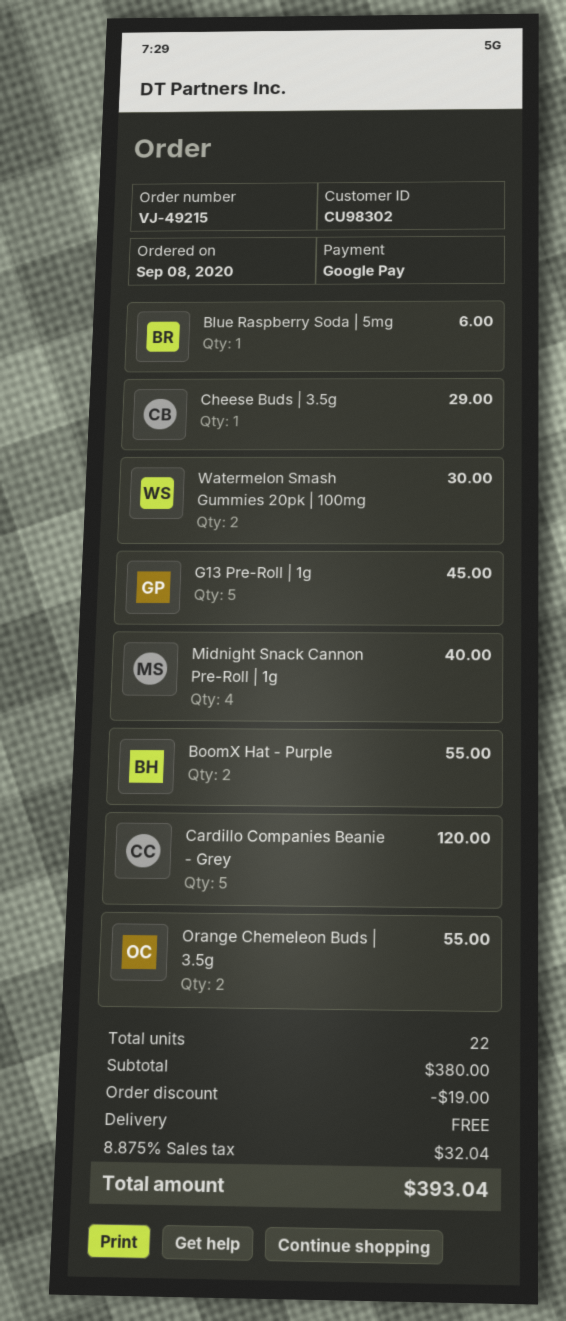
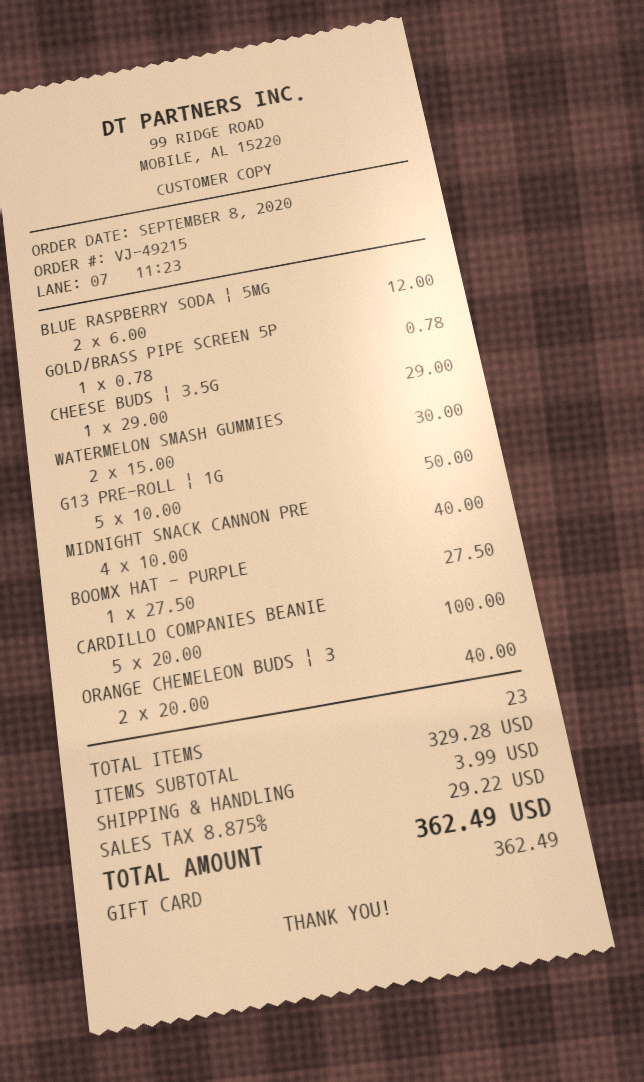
payment method: Google Pay -> gift card
Blue Raspberry Soda | 5mg: 1 for 6.00 -> 2 for 12.00
G13 Pre-Roll | 1g: 5 for 45.00 -> 5 for 50.00
BoomX Hat - Purple: 2 for 55.00 -> 1 for 27.50
Cardillo Companies Beanie - Grey: 5 for 120.00 -> 5 for 100.00
Orange Chemeleon Buds | 3.5g: 2 for 55.00 -> 2 for 40.00
GOLD/BRASS PIPE SCREEN 5P: none -> 1 for 0.78
total quantity: 22 -> 23
subtotal: 380.00 -> 329.28
discount: 19.00 -> none
shipping: 0.00 -> 3.99
tax: 8.875% = 32.04 -> 8.875% = 29.22
total: 393.04 -> 362.49

